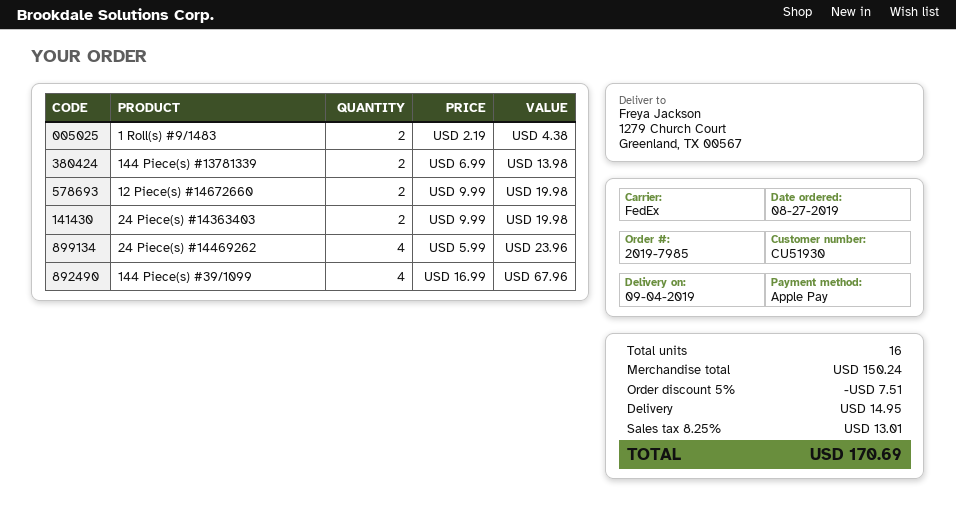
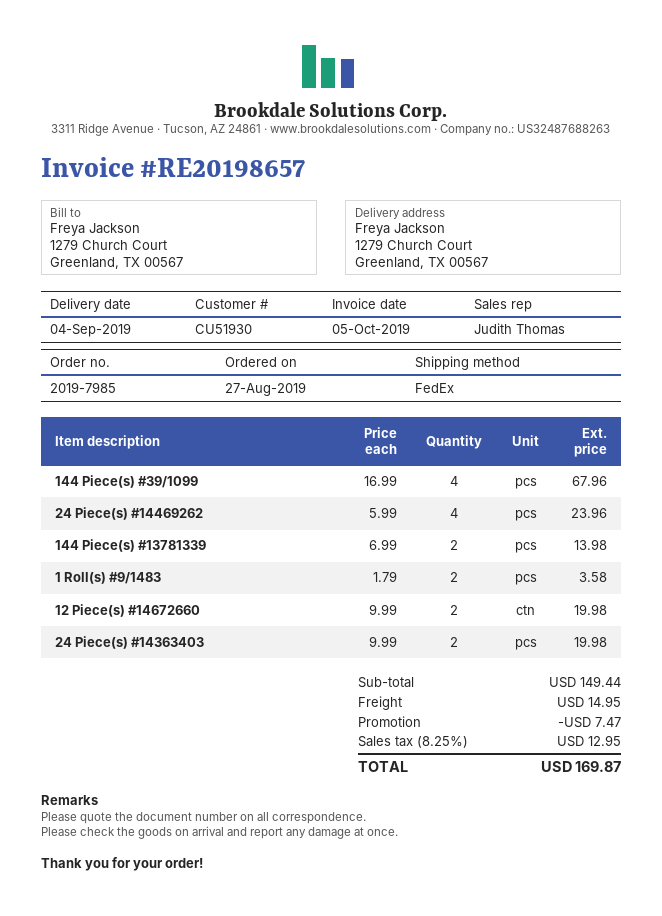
1 Roll(s) #9/1483: 2 x 2.19 = 4.38 -> 2 x 1.79 = 3.58
subtotal: 150.24 -> 149.44
discount: 7.51 -> 7.47
tax: 8.25% = 13.01 -> 8.25% = 12.95
total: 170.69 -> 169.87

